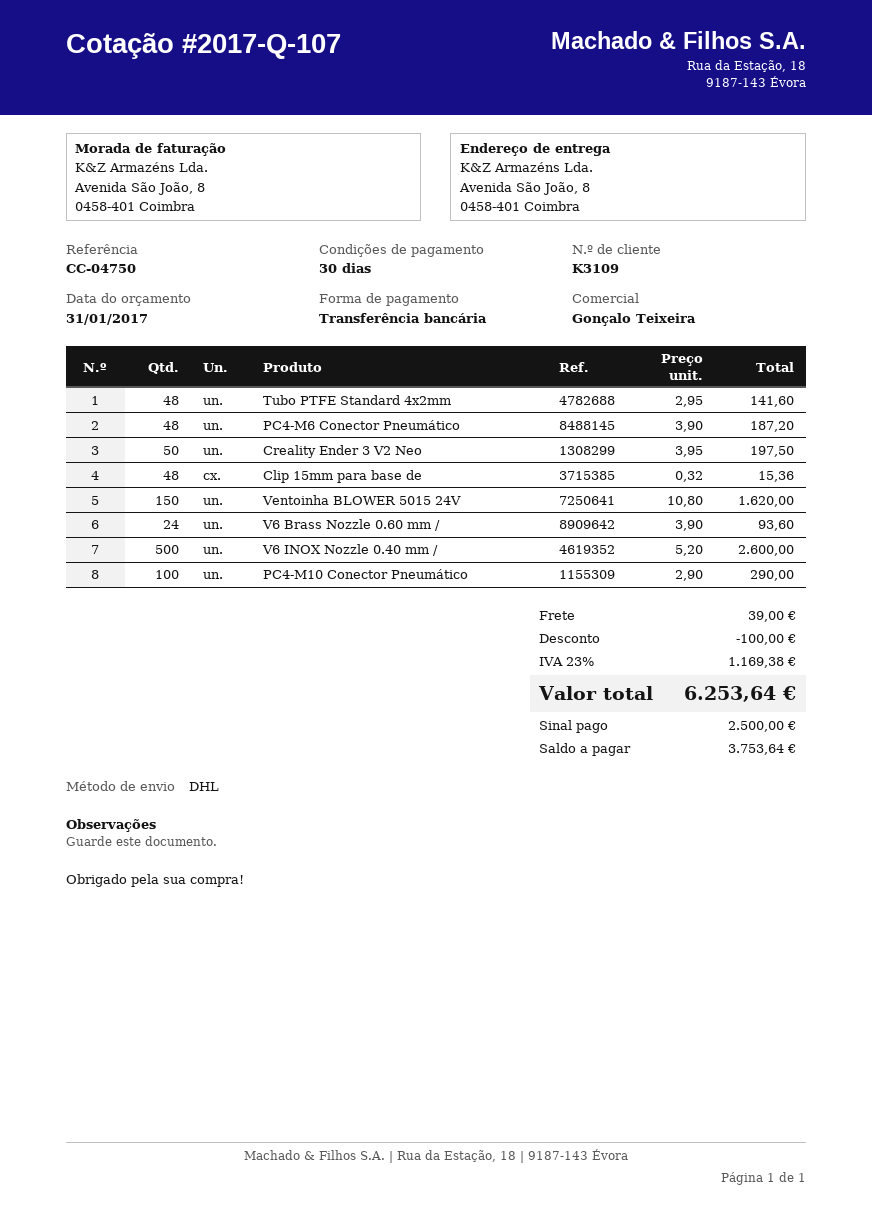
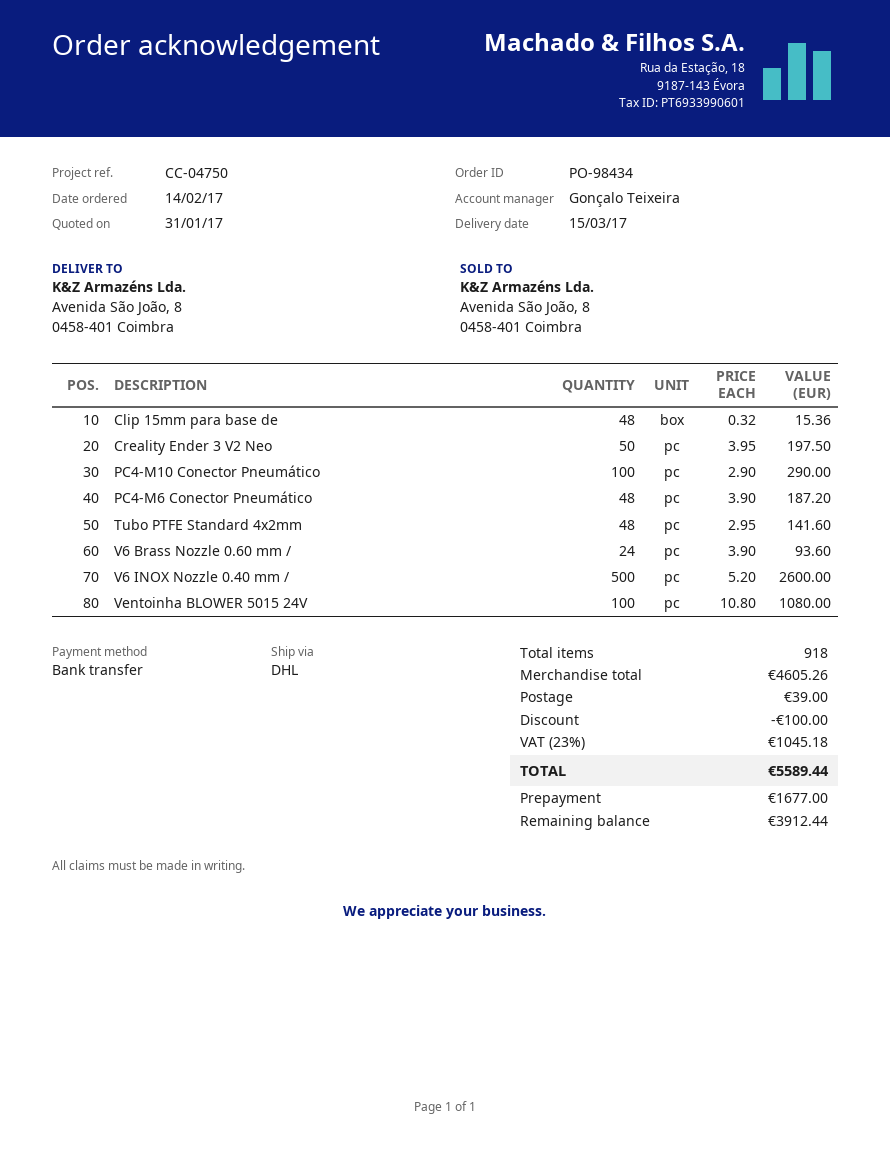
Ventoinha BLOWER 5015 24V: 150 x 10.80 = 1620.00 -> 100 x 10.80 = 1080.00
tax: 23% = 1169.38 -> 23% = 1045.18
total: 6253.64 -> 5589.44
deposit: 2500.00 -> 1677.00
balance: 3753.64 -> 3912.44

